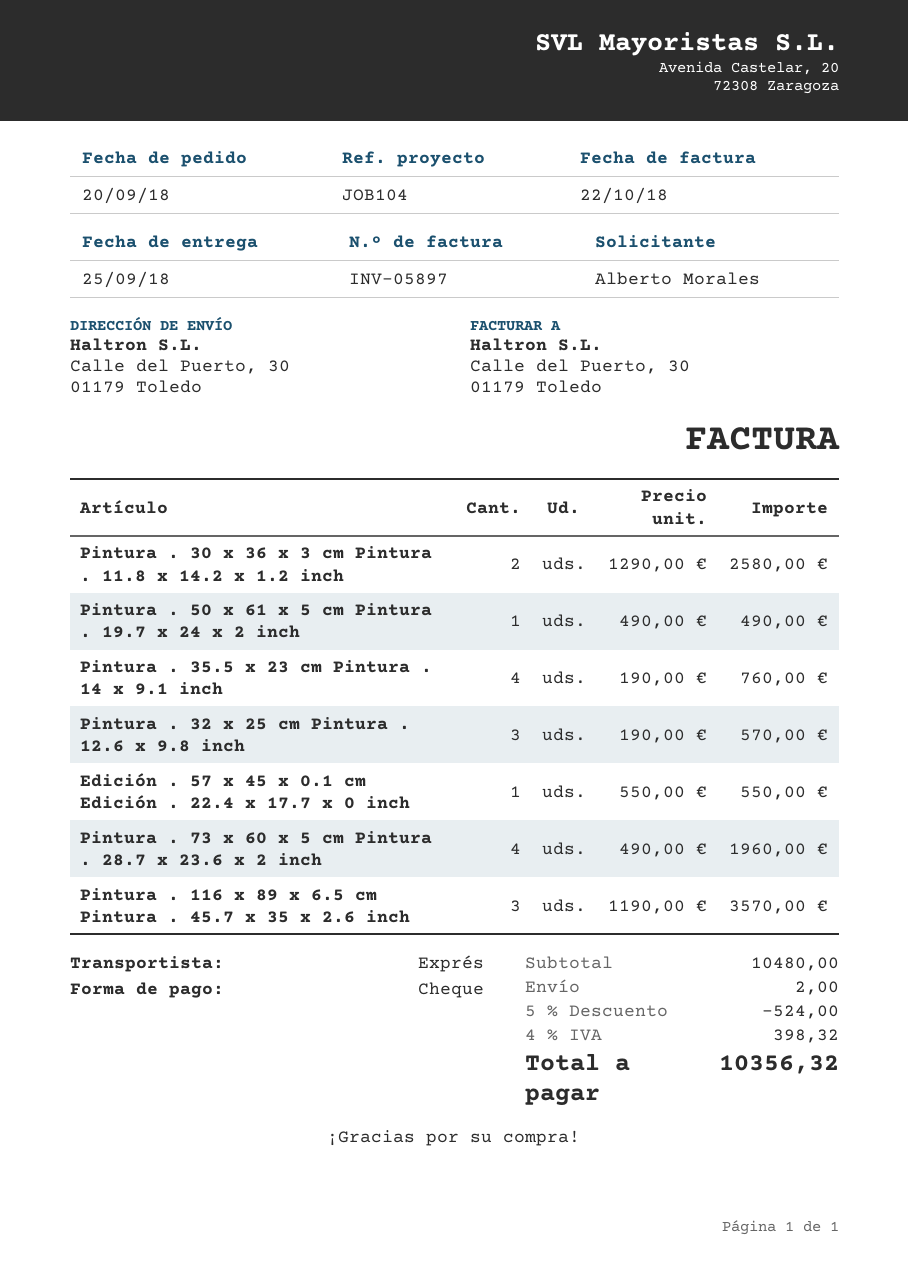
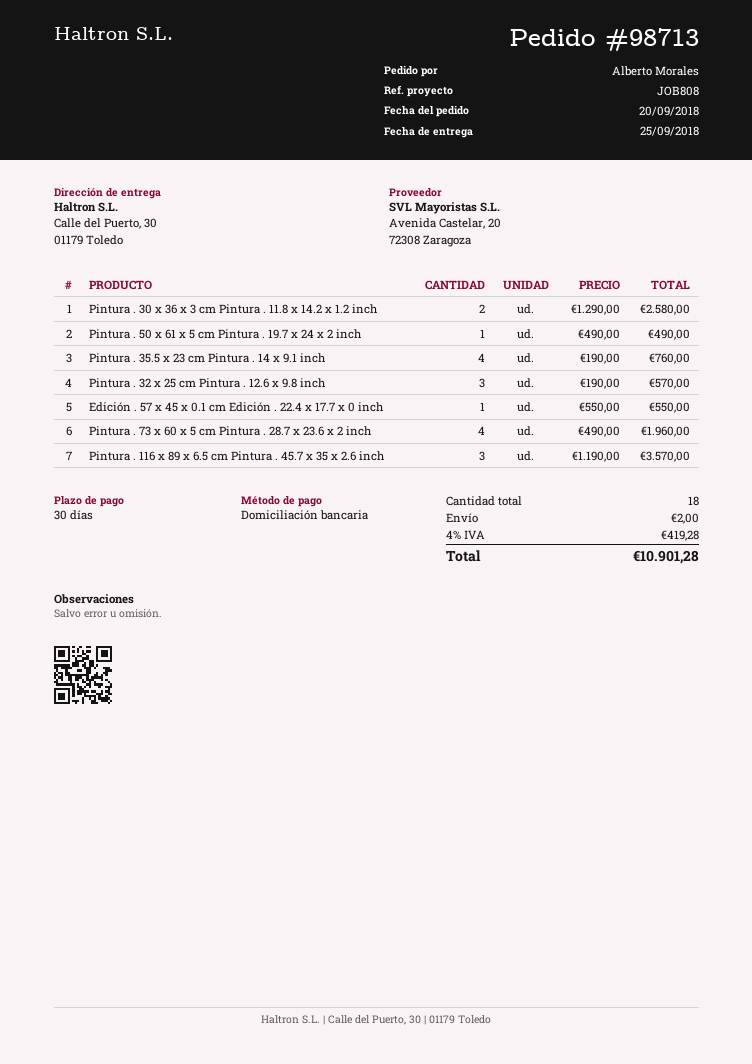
reference: JOB104 -> JOB808
payment method: cheque -> direct debit
discount: 5% = 524.00 -> none
tax: 4% = 398.32 -> 4% = 419.28
total: 10356.32 -> 10901.28

